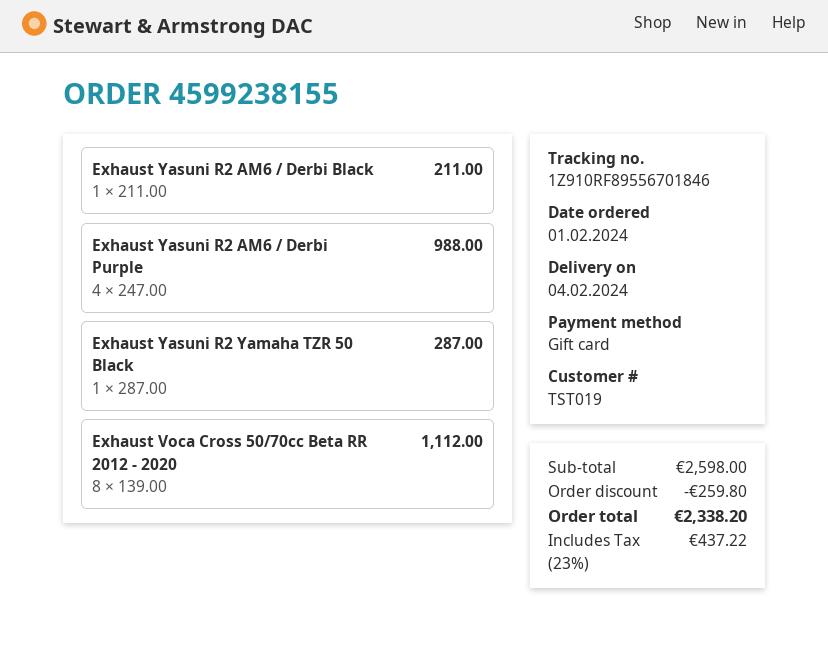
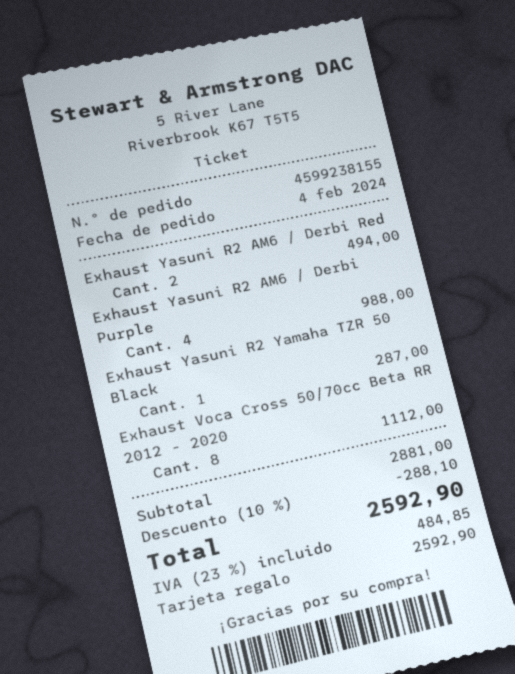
order date: 2024-02-01 -> 2024-02-04
Exhaust Yasuni R2 AM6 / Derbi Black: 1 for 211.00 -> none
Exhaust Yasuni R2 AM6 / Derbi Red: none -> 2 for 494.00
subtotal: 2598.00 -> 2881.00
discount: 259.80 -> 288.10
tax: 23% = 437.22 -> 23% = 484.85
total: 2338.20 -> 2592.90

